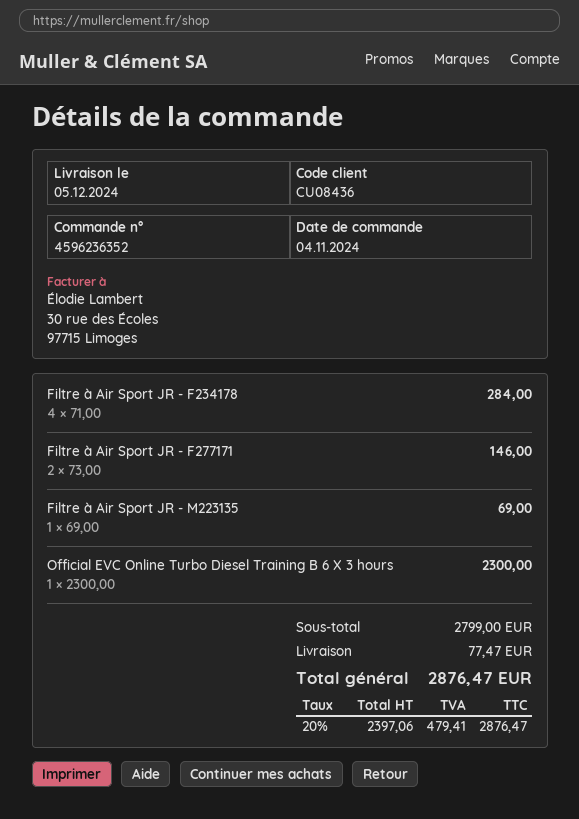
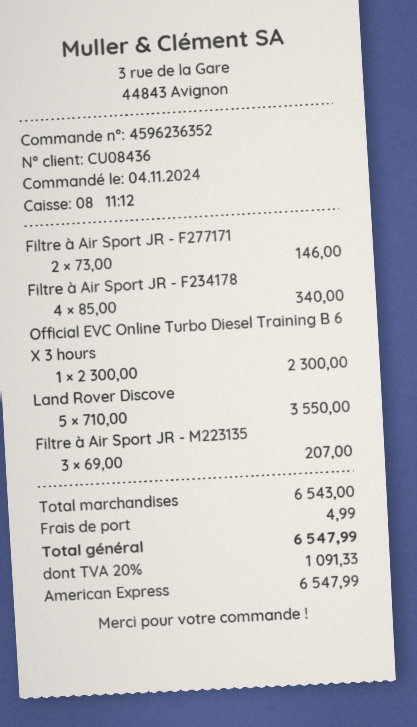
Filtre à Air Sport JR - F234178: 4 x 71.00 = 284.00 -> 4 x 85.00 = 340.00
Filtre à Air Sport JR - M223135: 1 x 69.00 = 69.00 -> 3 x 69.00 = 207.00
Land Rover Discove: none -> 5 x 710.00 = 3550.00
subtotal: 2799.00 -> 6543.00
shipping: 77.47 -> 4.99
tax: 20% = 479.41 -> 20% = 1091.33
total: 2876.47 -> 6547.99

